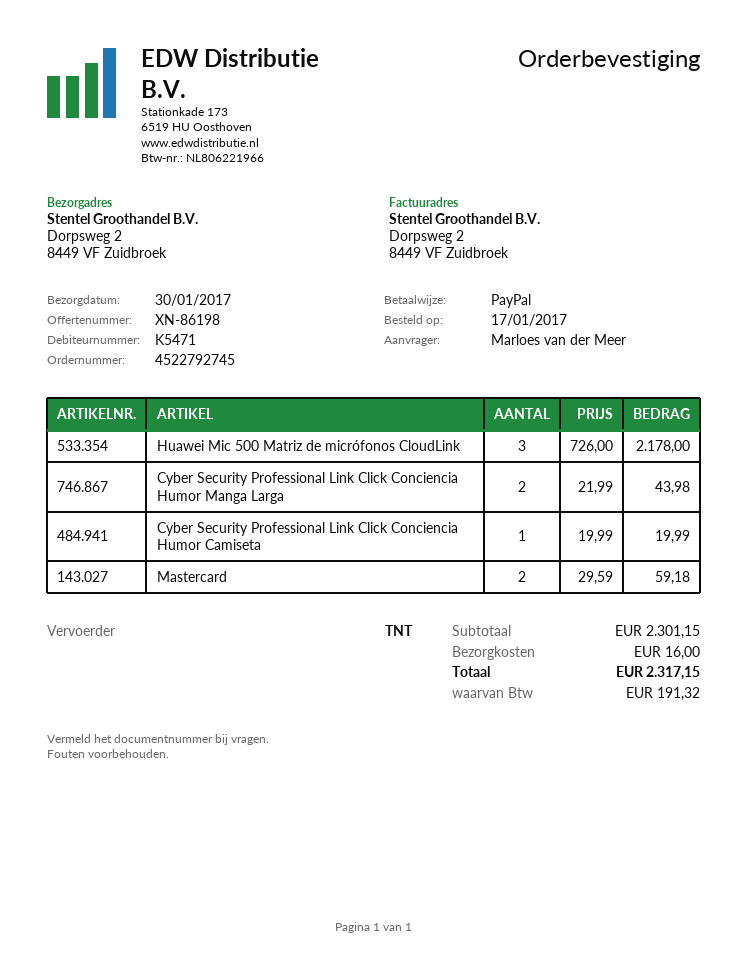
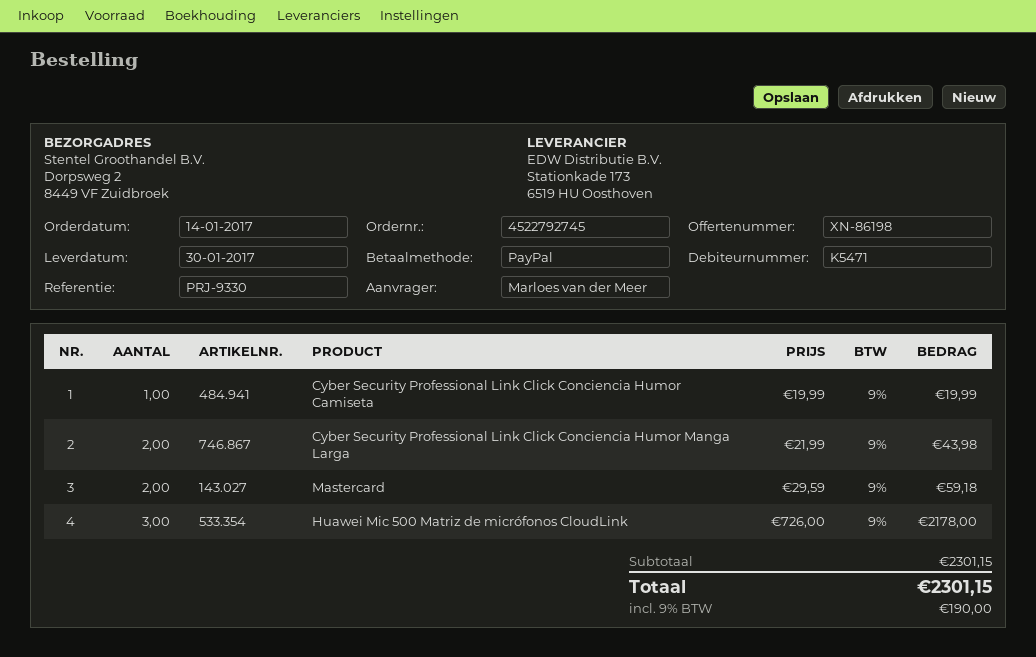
order date: 2017-01-17 -> 2017-01-14
shipping: 16.00 -> none
tax: 191.32 -> 190.00
total: 2317.15 -> 2301.15

